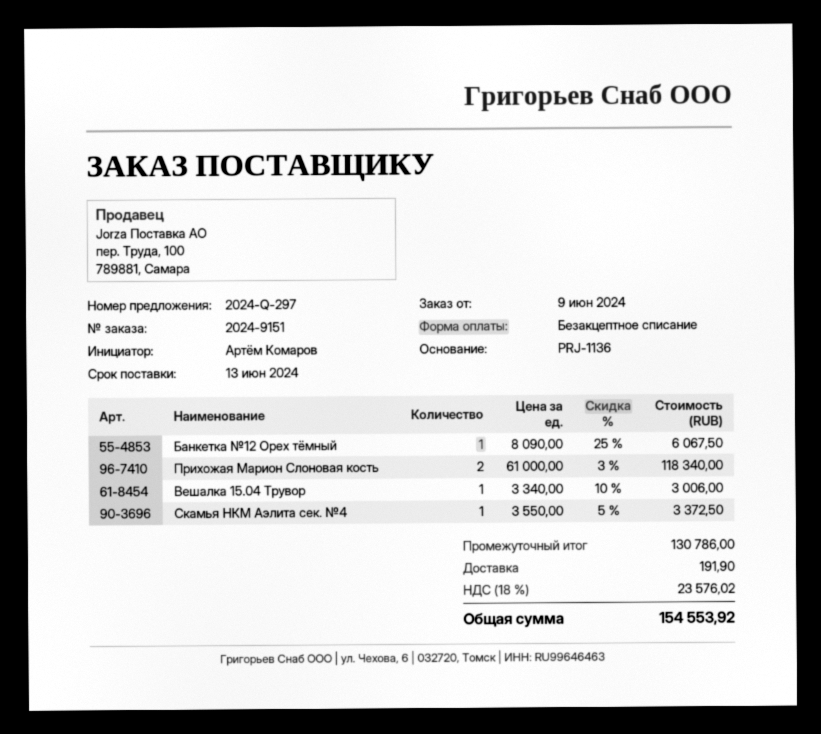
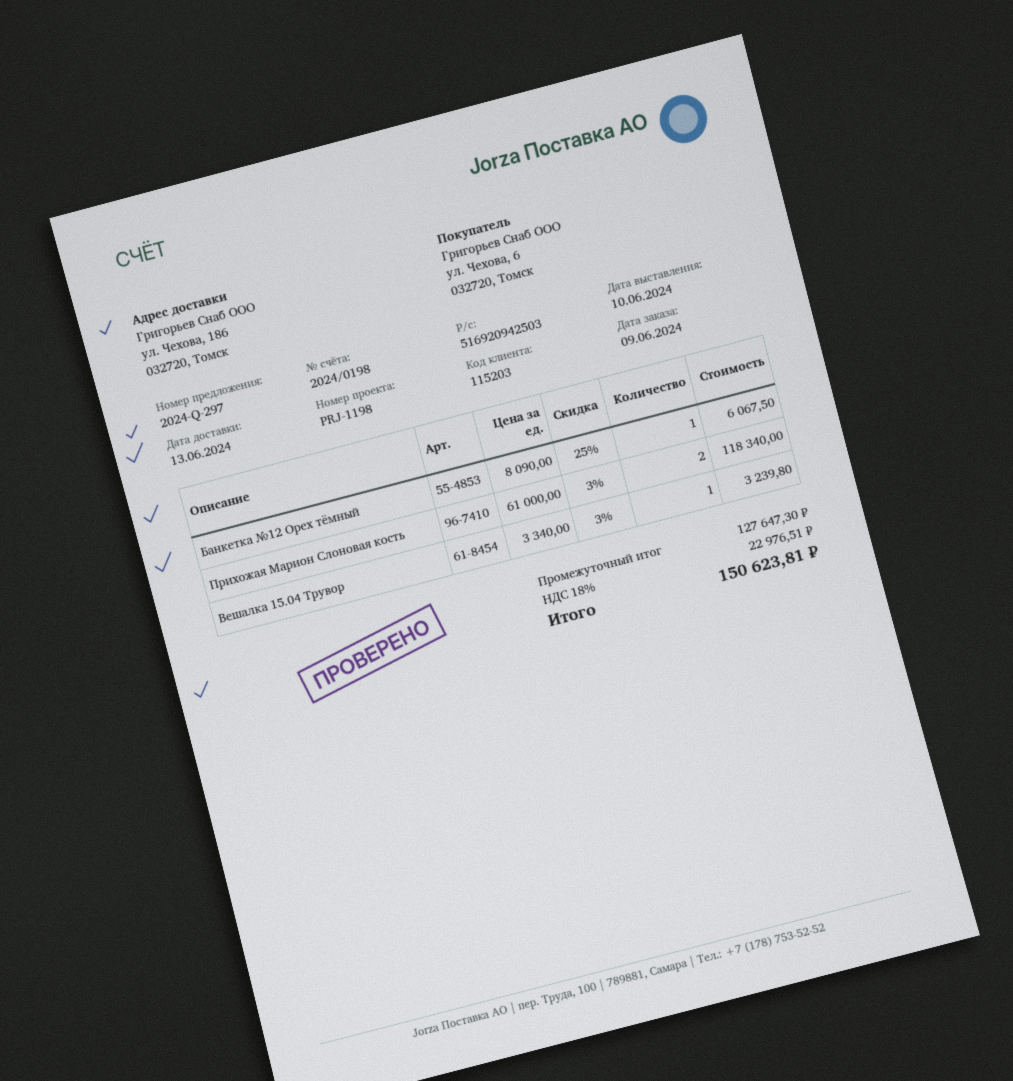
reference: PRJ-1136 -> PRJ-1198
Вешалка 15.04 Трувор: 1 x 3340.00 - 10% = 3006.00 -> 1 x 3340.00 - 3% = 3239.80
Скамья НКМ Аэлита сек. №4: 1 x 3550.00 - 5% = 3372.50 -> none
subtotal: 130786.00 -> 127647.30
shipping: 191.90 -> none
tax: 18% = 23576.02 -> 18% = 22976.51
total: 154553.92 -> 150623.81

